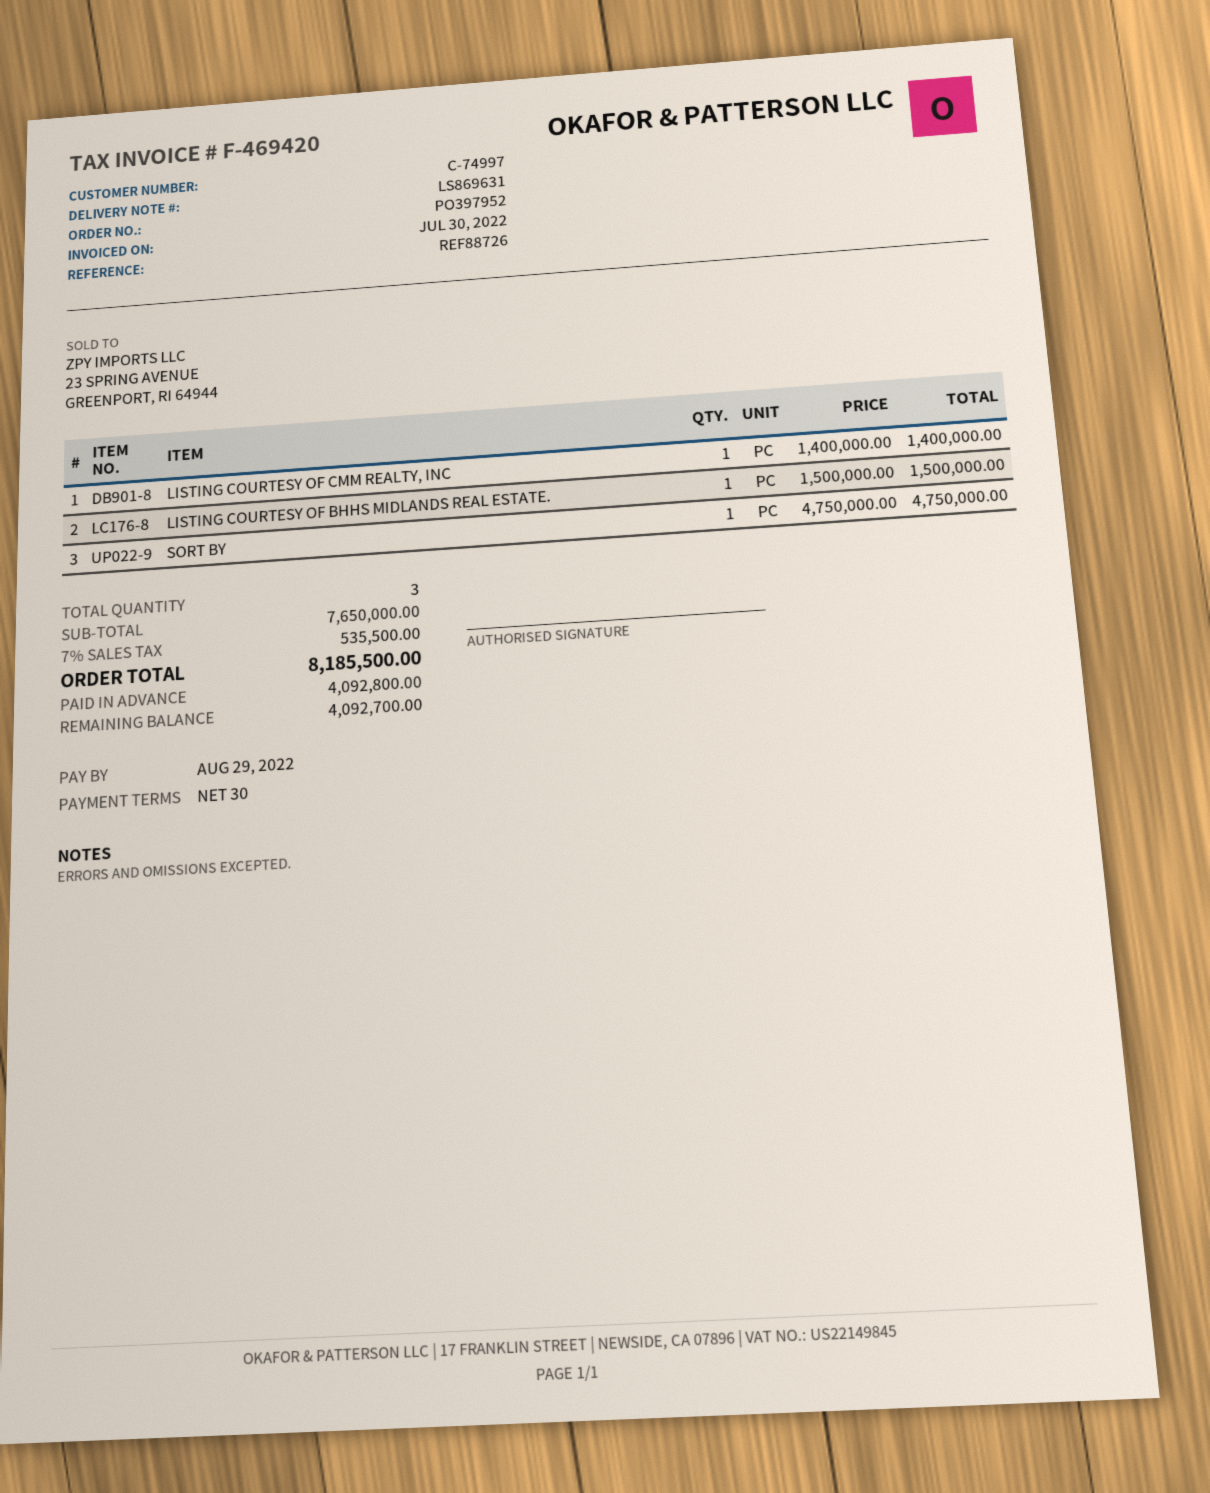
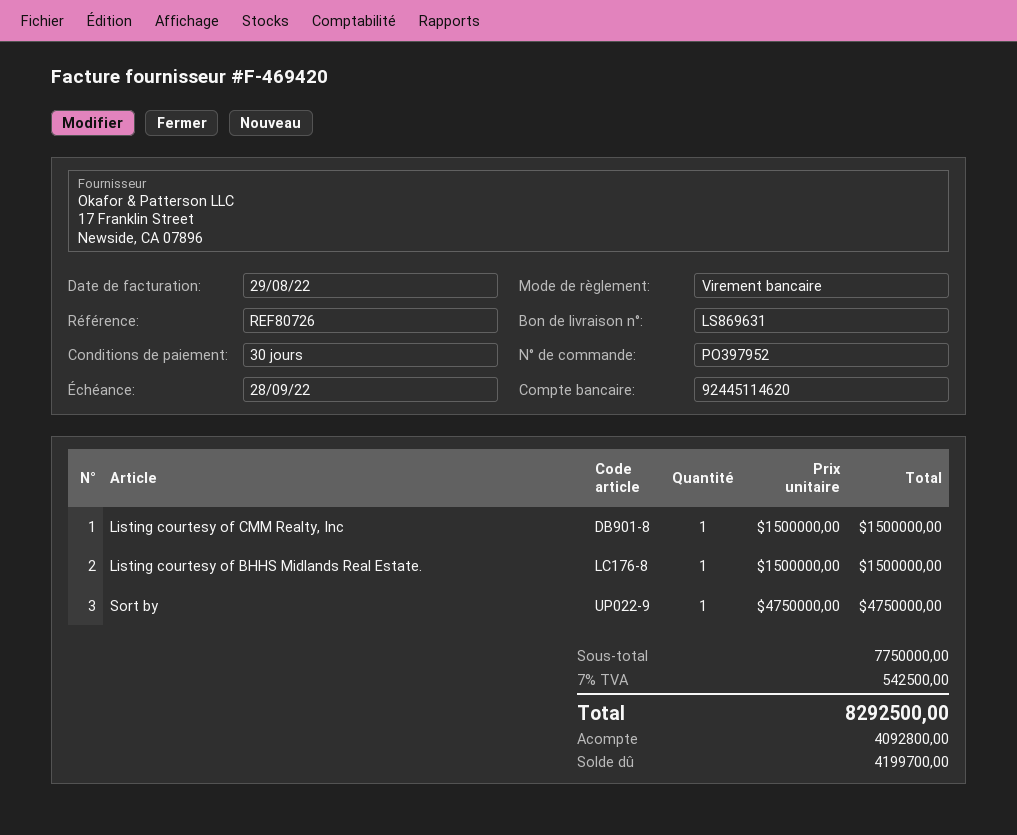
invoice date: 2022-07-30 -> 2022-08-29
due date: 2022-08-29 -> 2022-09-28
reference: REF88726 -> REF80726
LISTING COURTESY OF CMM REALTY, INC: 1 x 1400000.00 = 1400000.00 -> 1 x 1500000.00 = 1500000.00
subtotal: 7650000.00 -> 7750000.00
tax: 7% = 535500.00 -> 7% = 542500.00
total: 8185500.00 -> 8292500.00
balance: 4092700.00 -> 4199700.00

